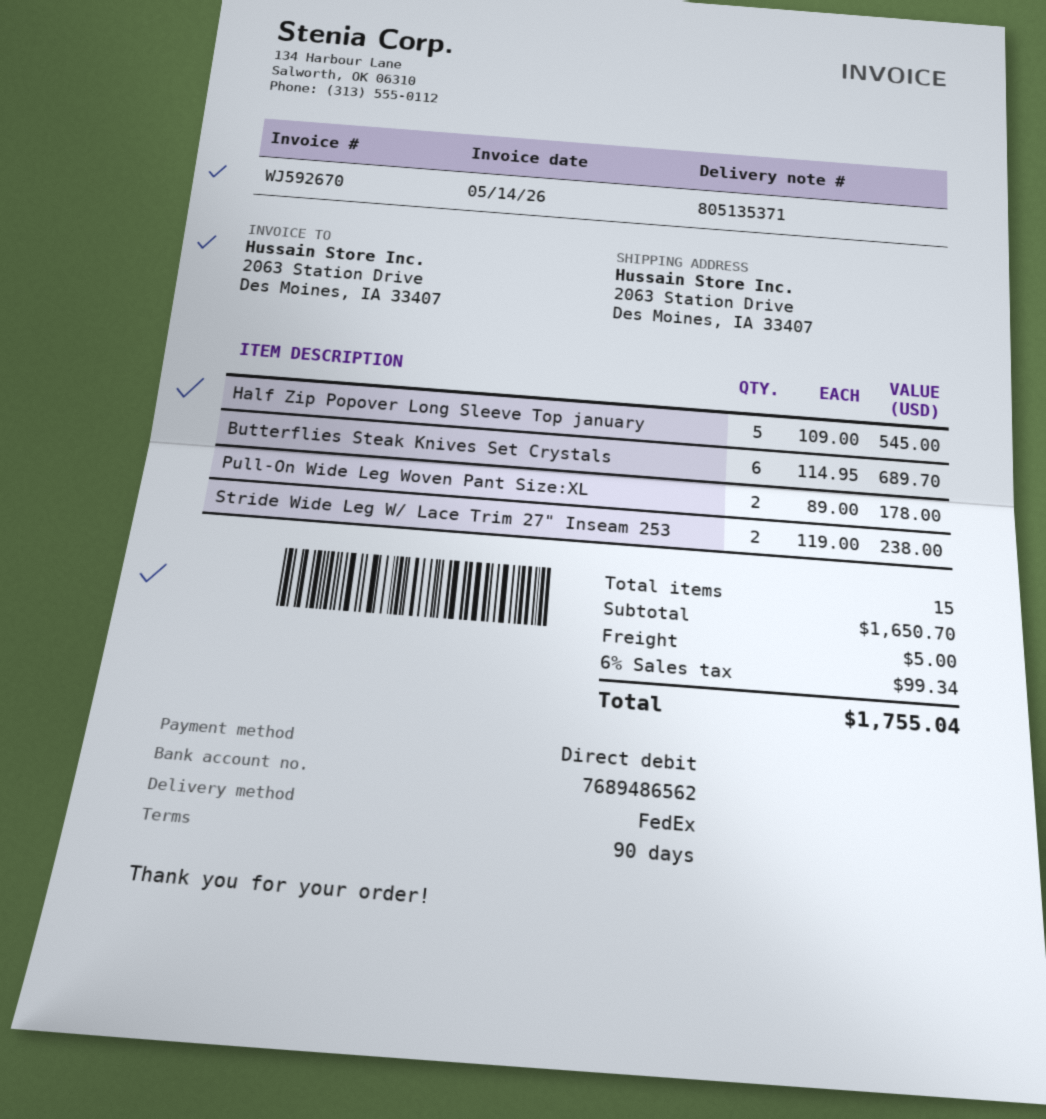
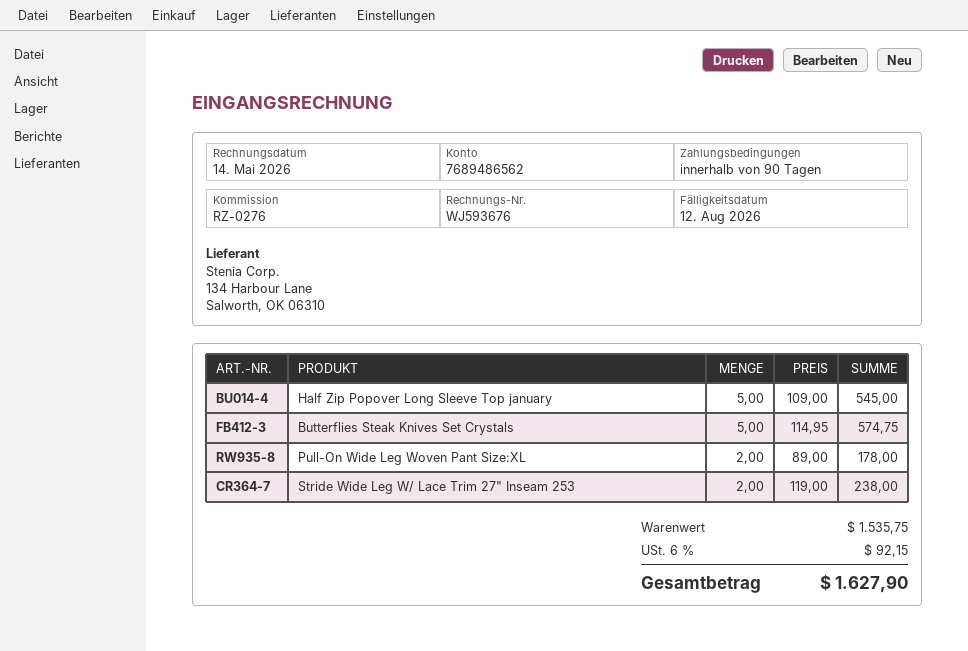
invoice number: WJ592670 -> WJ593676
Butterflies Steak Knives Set Crystals: 6 x 114.95 = 689.70 -> 5 x 114.95 = 574.75
subtotal: 1650.70 -> 1535.75
shipping: 5.00 -> none
tax: 6% = 99.34 -> 6% = 92.15
total: 1755.04 -> 1627.90

